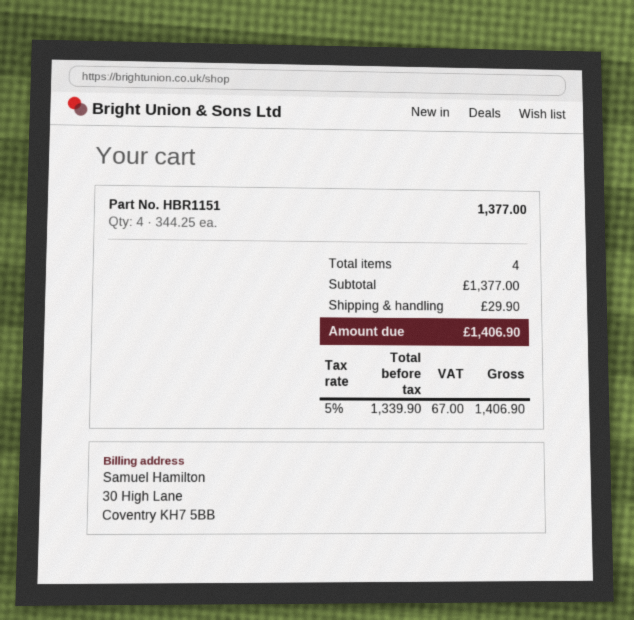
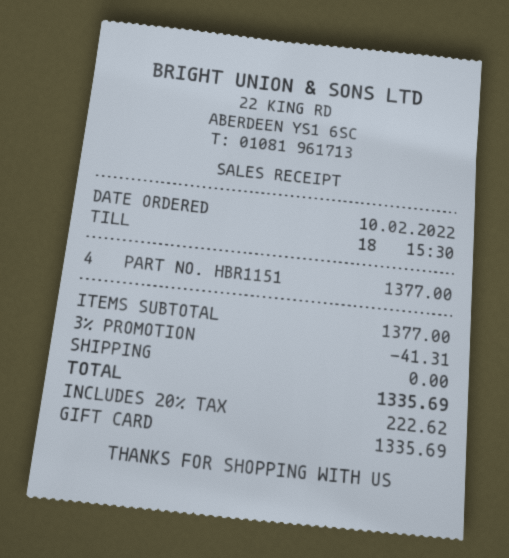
discount: none -> 3% = 41.31
shipping: 29.90 -> 0.00
tax: 5% = 67.00 -> 20% = 222.62
total: 1406.90 -> 1335.69

